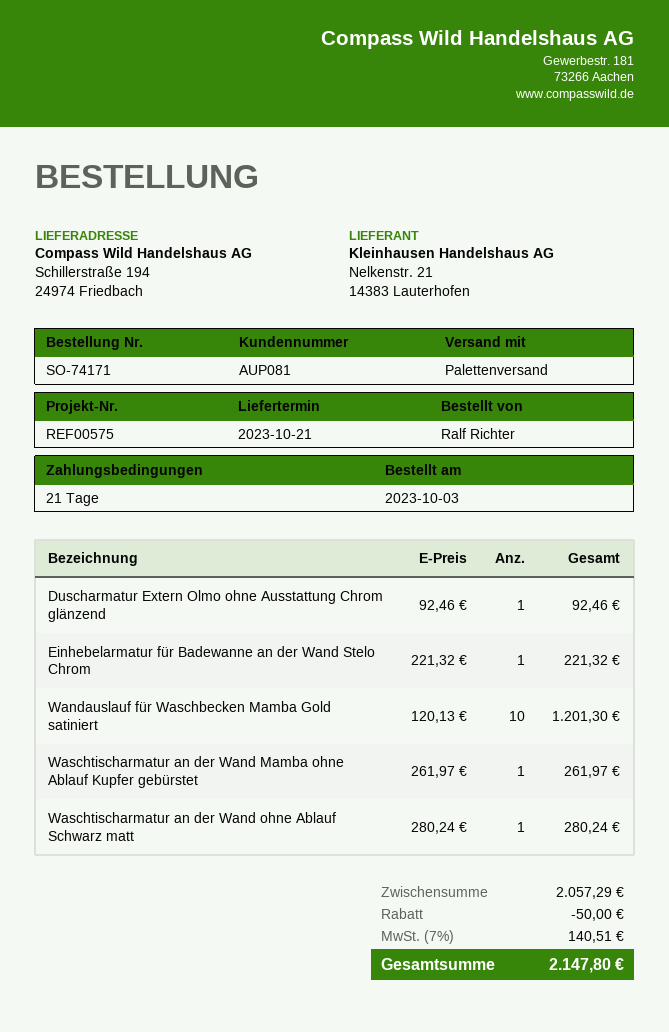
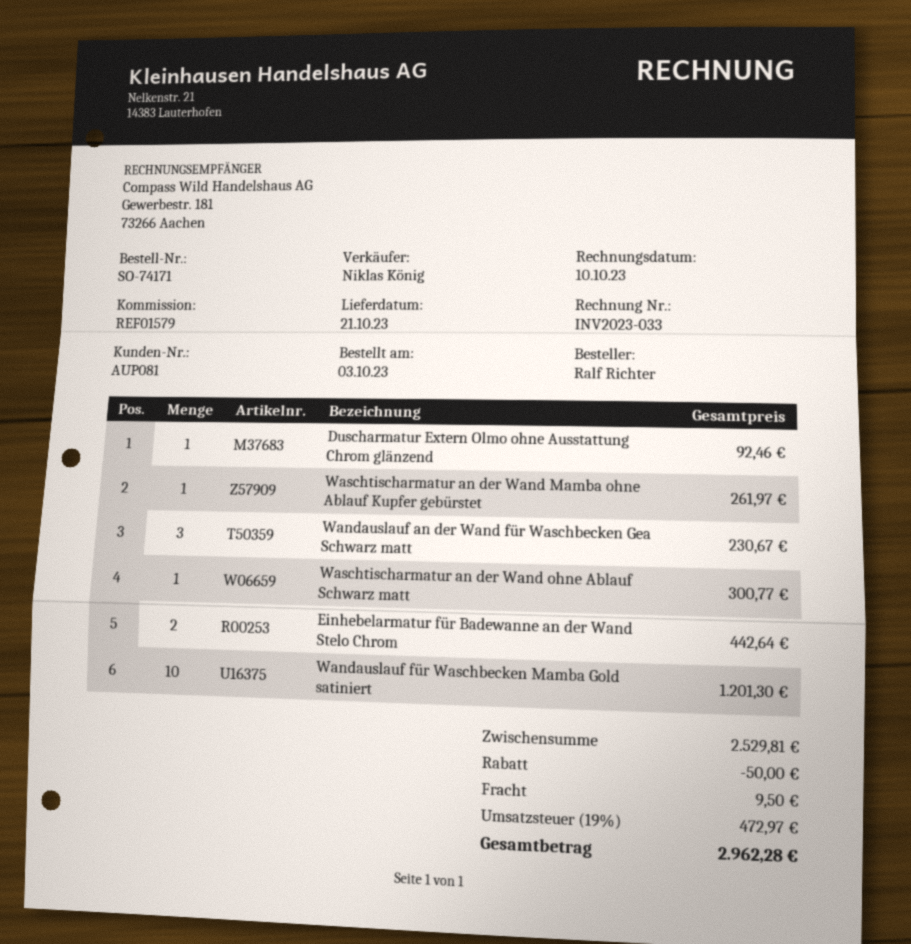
reference: REF00575 -> REF01579
Einhebelarmatur für Badewanne an der Wand Stelo Chrom: 1 for 221.32 -> 2 for 442.64
Waschtischarmatur an der Wand ohne Ablauf Schwarz matt: 1 for 280.24 -> 1 for 300.77
Wandauslauf an der Wand für Waschbecken Gea Schwarz matt: none -> 3 for 230.67
subtotal: 2057.29 -> 2529.81
shipping: none -> 9.50
tax: 7% = 140.51 -> 19% = 472.97
total: 2147.80 -> 2962.28

